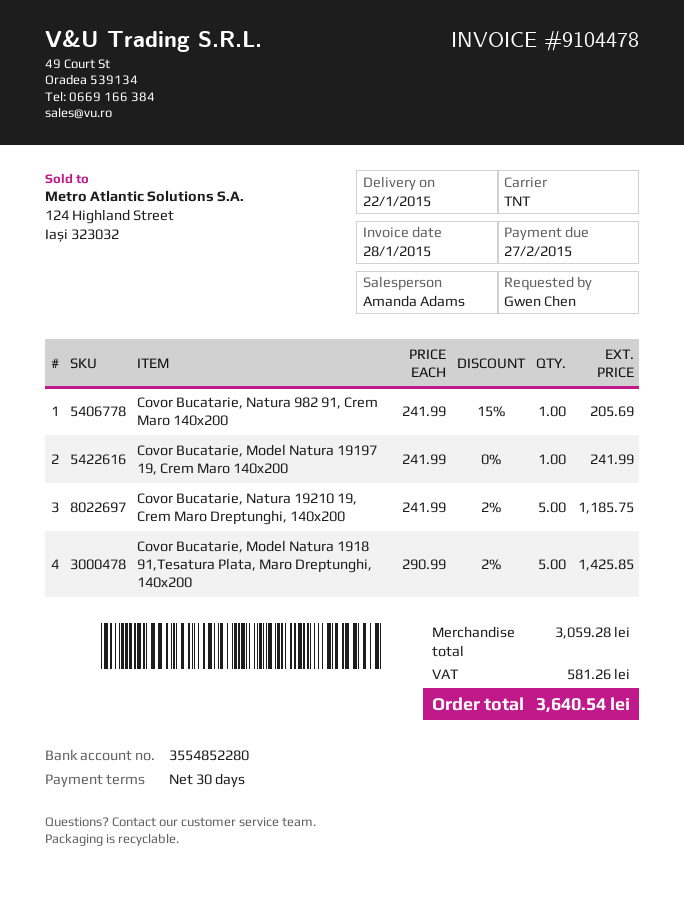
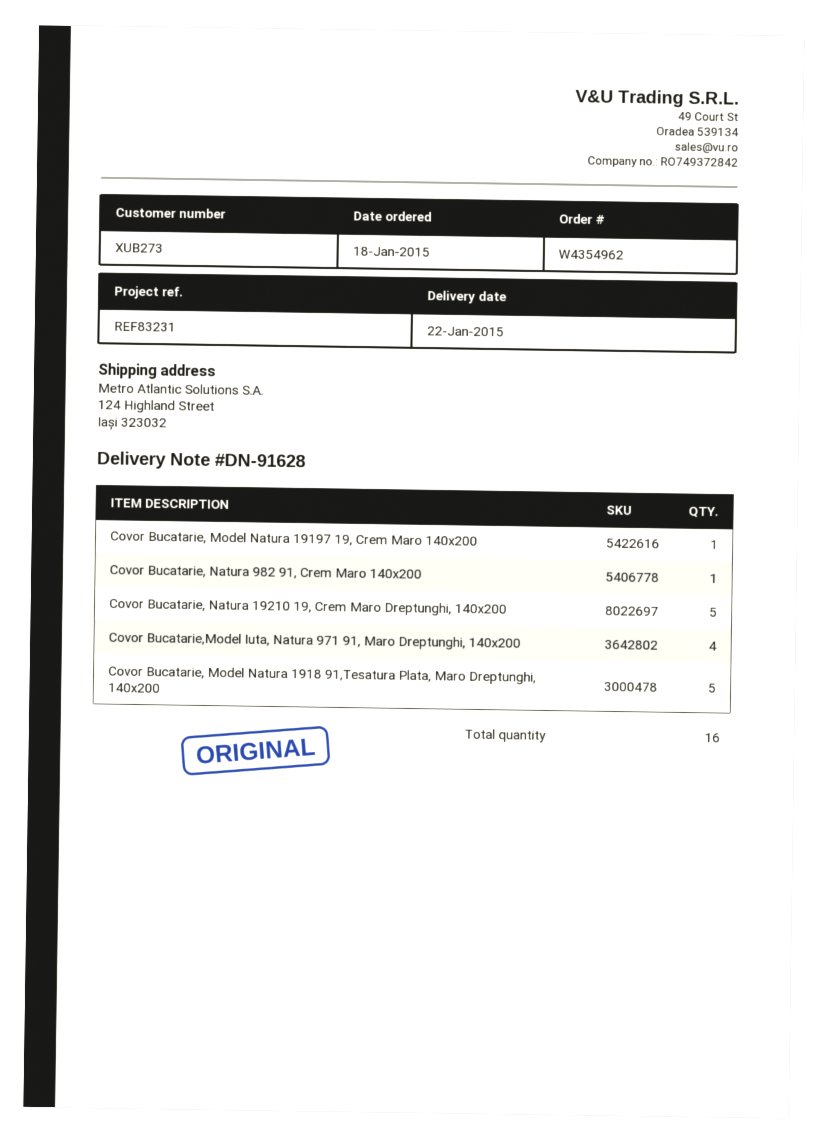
Covor Bucatarie,Model Iuta, Natura 971 91, Maro Dreptunghi, 140x200: none -> 4

